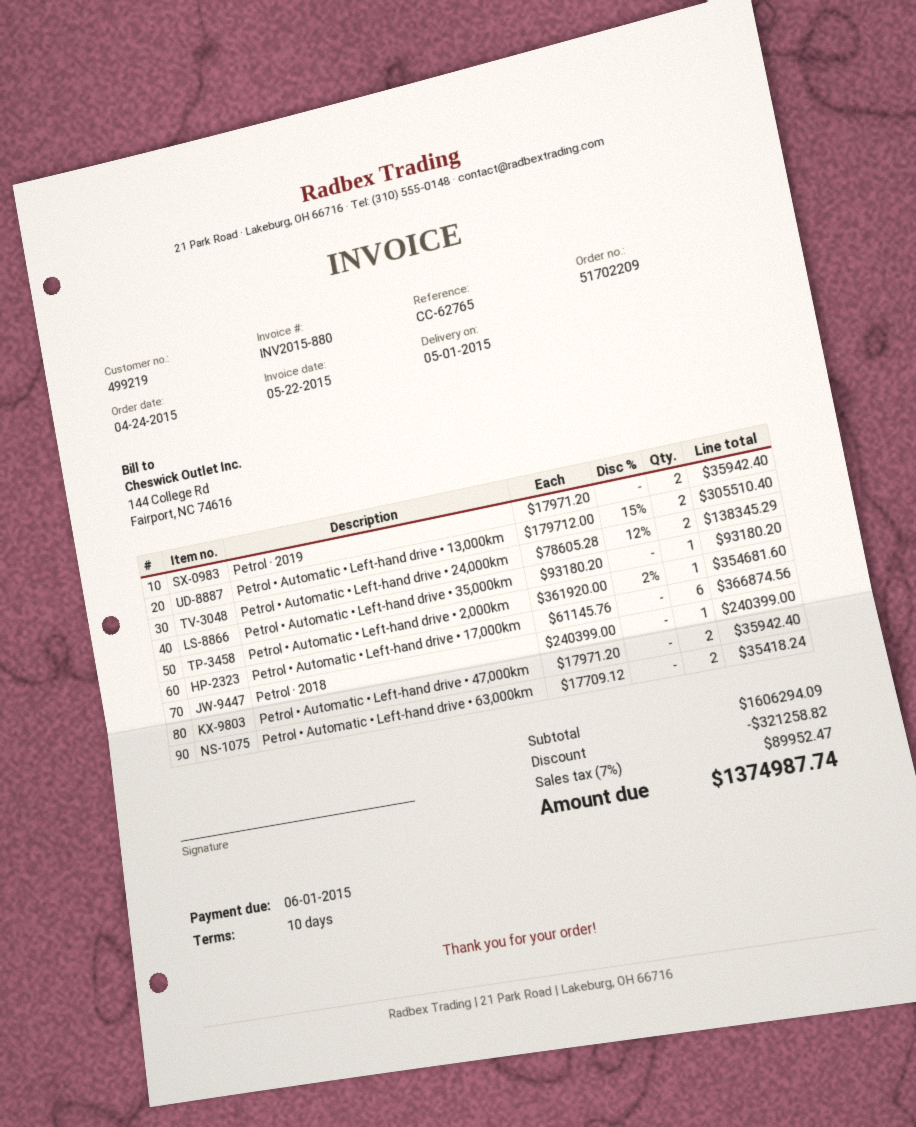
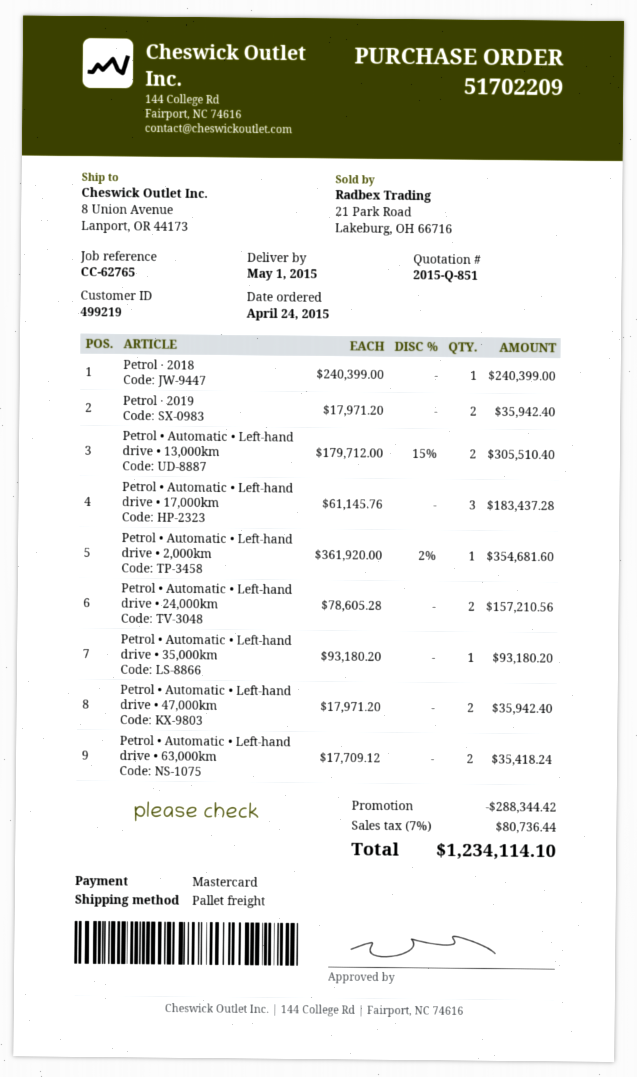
Petrol • Automatic • Left-hand drive • 24,000km: 2 x 78605.28 - 12% = 138345.29 -> 2 x 78605.28 = 157210.56
Petrol • Automatic • Left-hand drive • 17,000km: 6 x 61145.76 = 366874.56 -> 3 x 61145.76 = 183437.28
discount: 321258.82 -> 288344.42
tax: 7% = 89952.47 -> 7% = 80736.44
total: 1374987.74 -> 1234114.10

